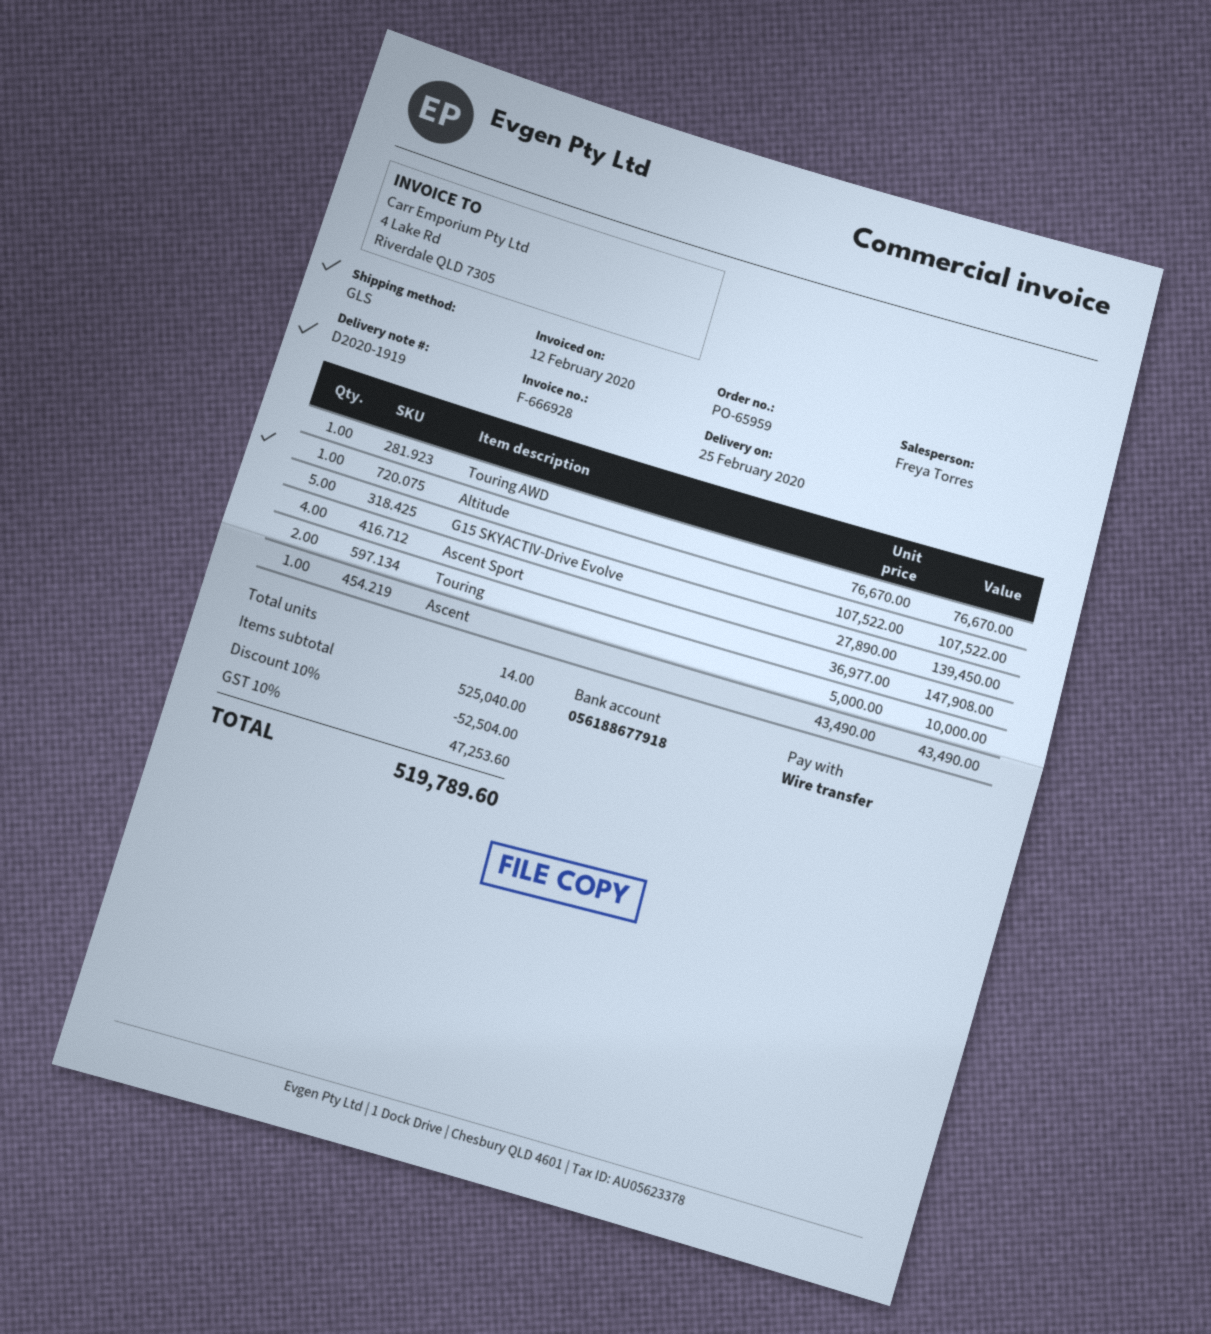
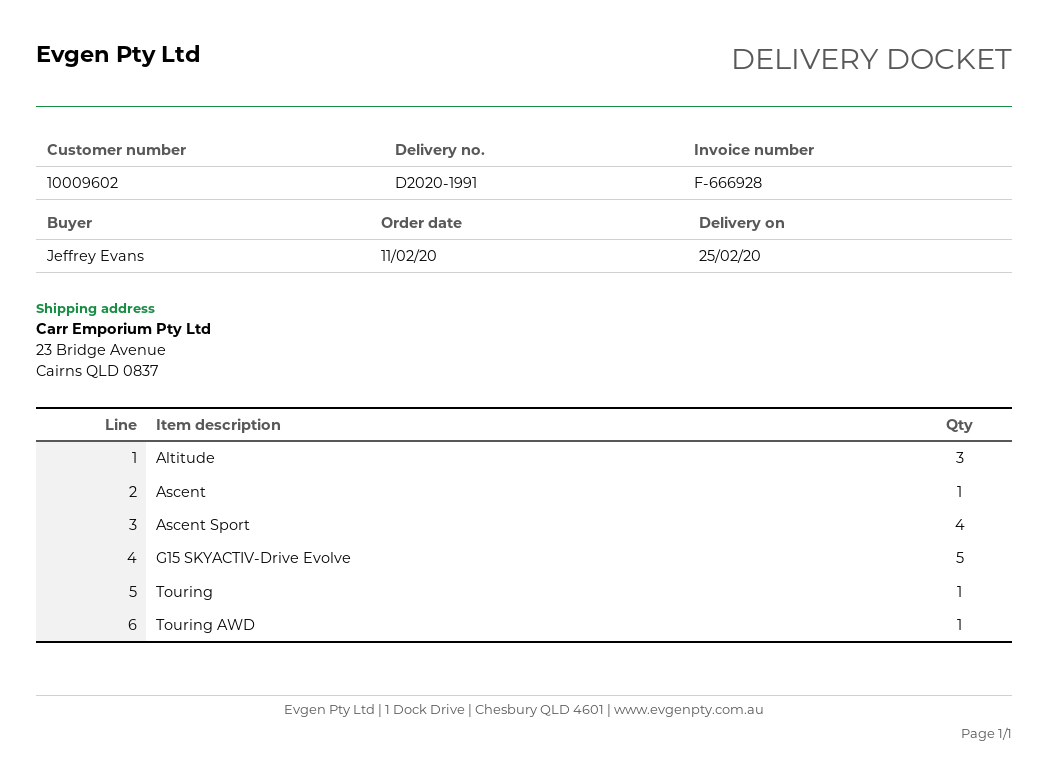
delivery note number: D2020-1919 -> D2020-1991
Altitude: 1 -> 3
Touring: 2 -> 1

